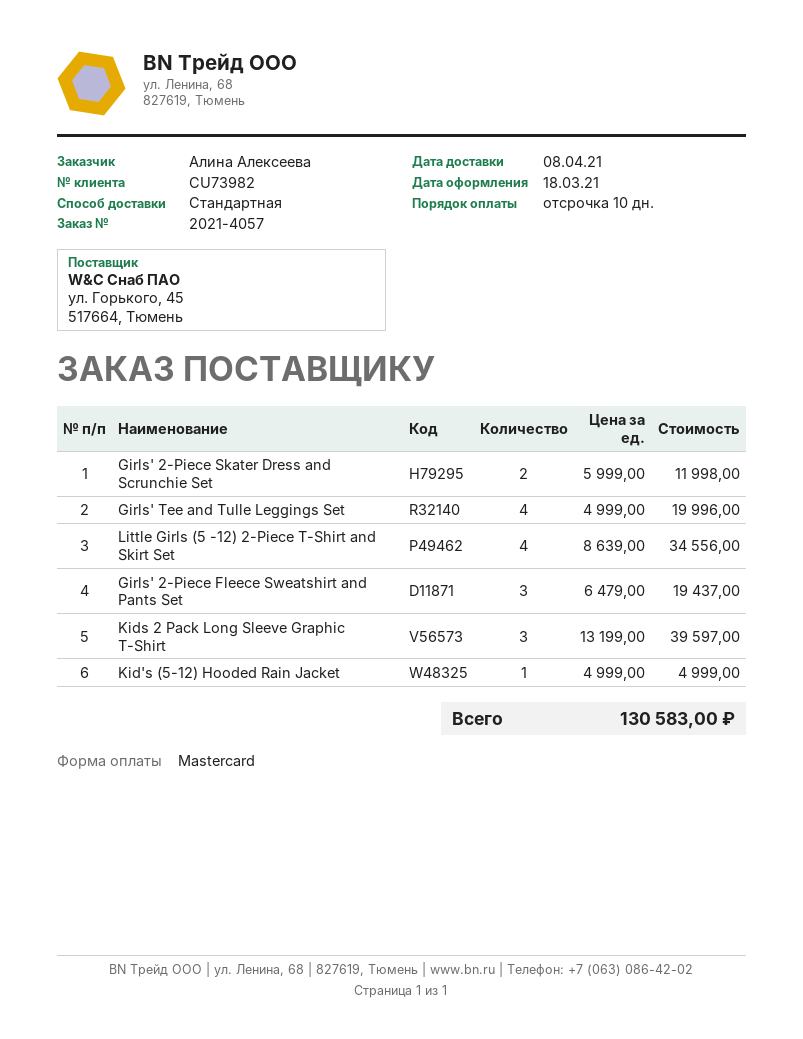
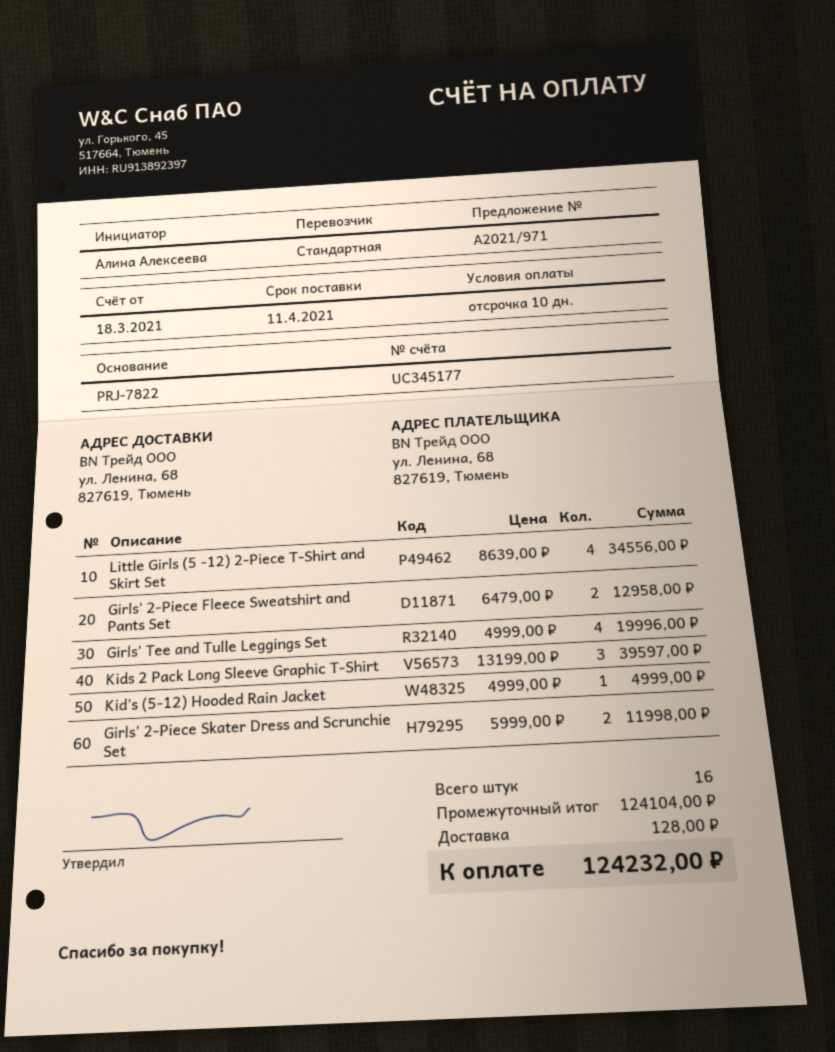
delivery date: 2021-04-08 -> 2021-04-11
Girls' 2-Piece Fleece Sweatshirt and Pants Set: 3 x 6479.00 = 19437.00 -> 2 x 6479.00 = 12958.00
shipping: none -> 128.00
total: 130583.00 -> 124232.00

